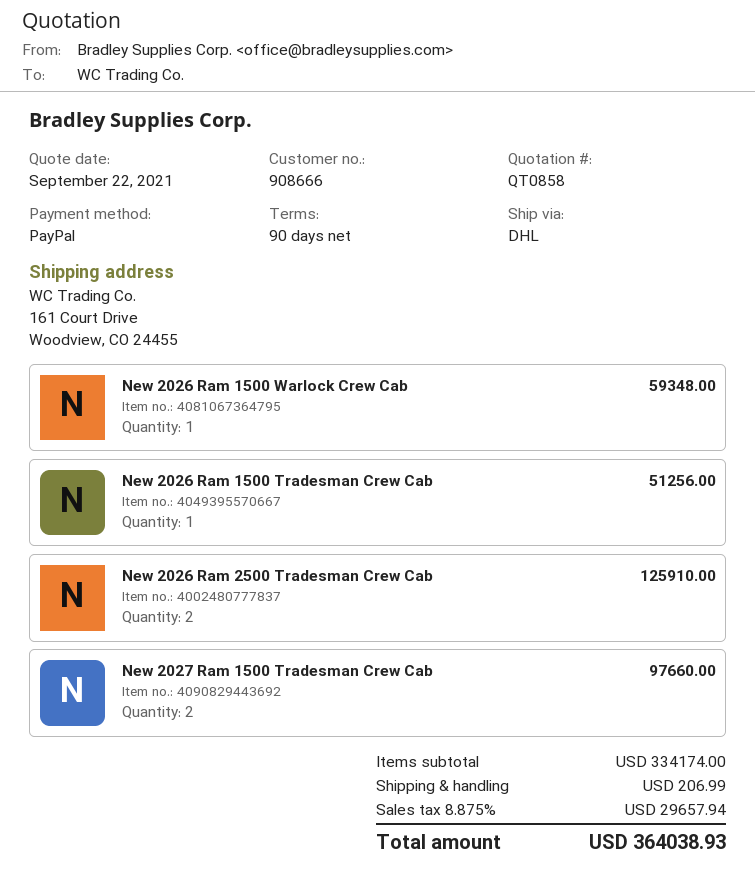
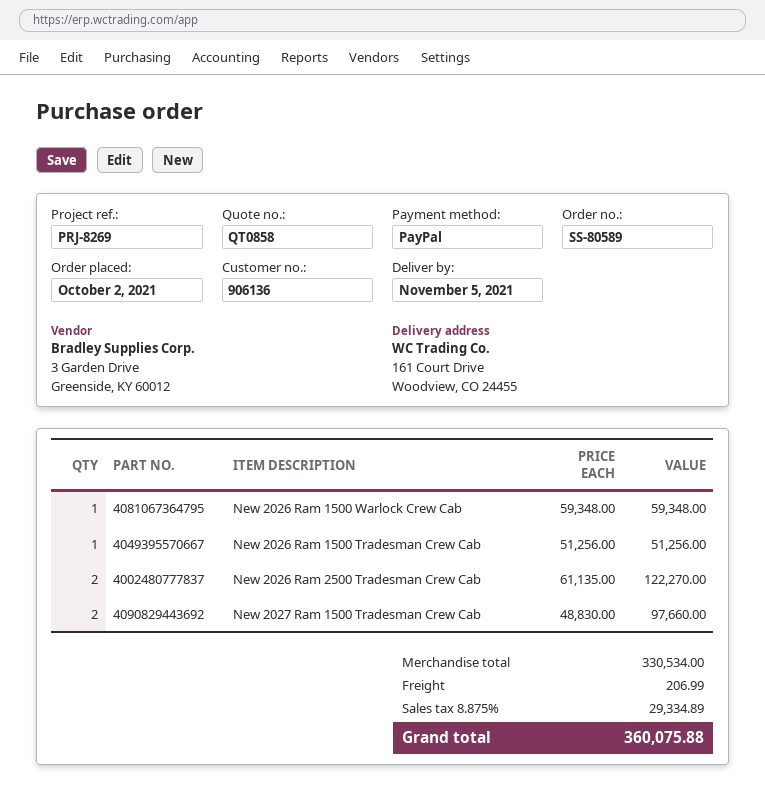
customer number: 908666 -> 906136
New 2026 Ram 2500 Tradesman Crew Cab: 2 for 125910.00 -> 2 for 122270.00
subtotal: 334174.00 -> 330534.00
tax: 8.875% = 29657.94 -> 8.875% = 29334.89
total: 364038.93 -> 360075.88

